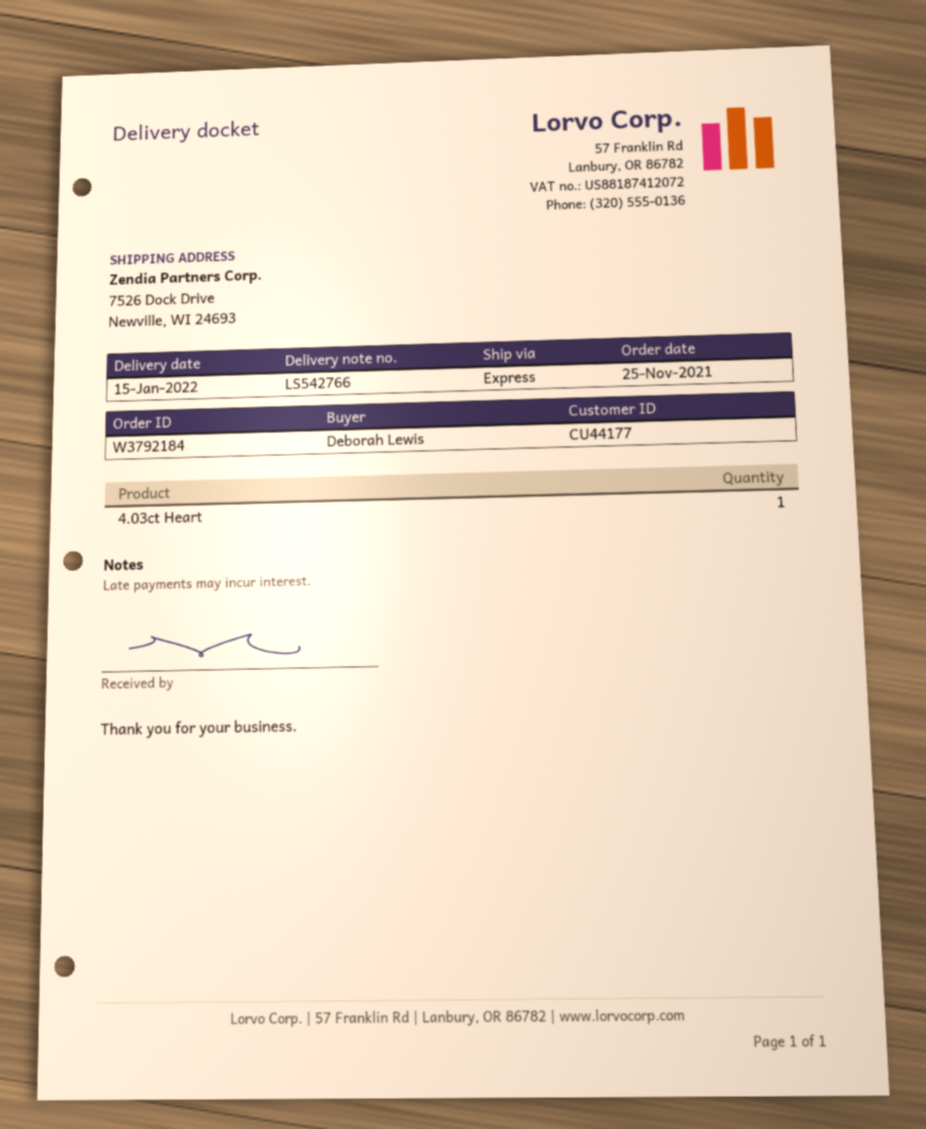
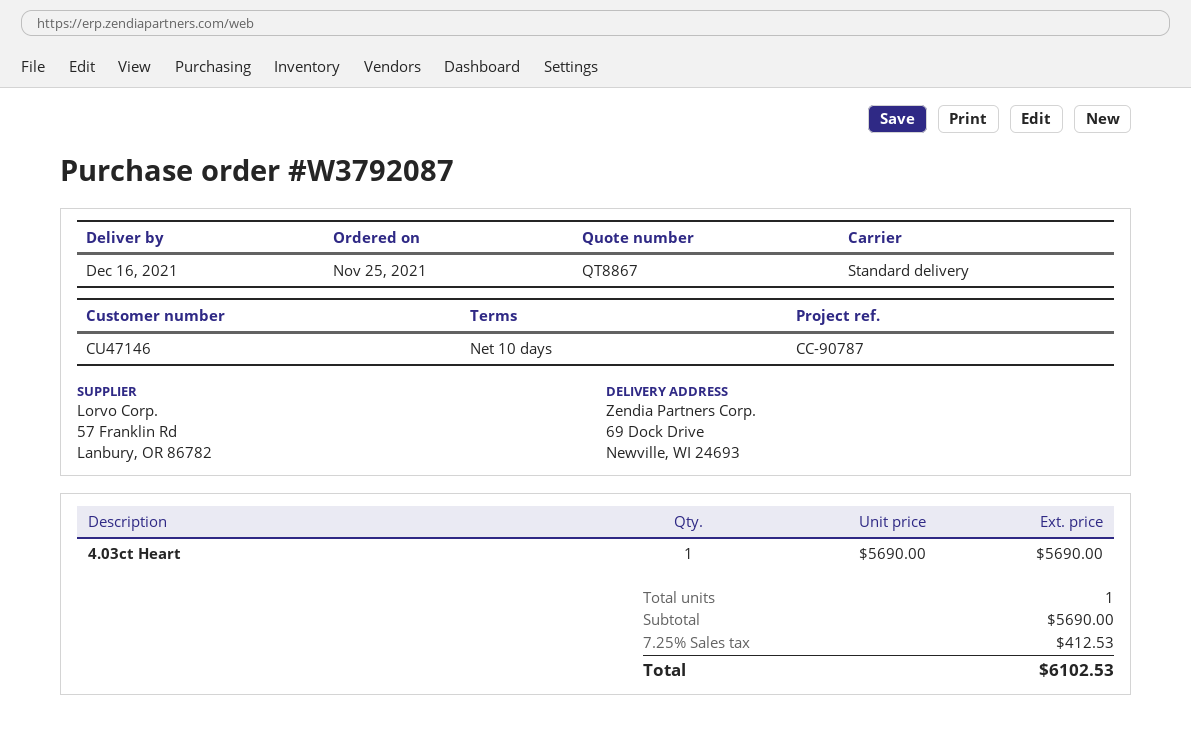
order number: W3792184 -> W3792087
delivery date: 2022-01-15 -> 2021-12-16
customer number: CU44177 -> CU47146
shipping method: express -> standard
ship to: 7526 Dock Drive, Newville, WI 24693 -> 69 Dock Drive, Newville, WI 24693

